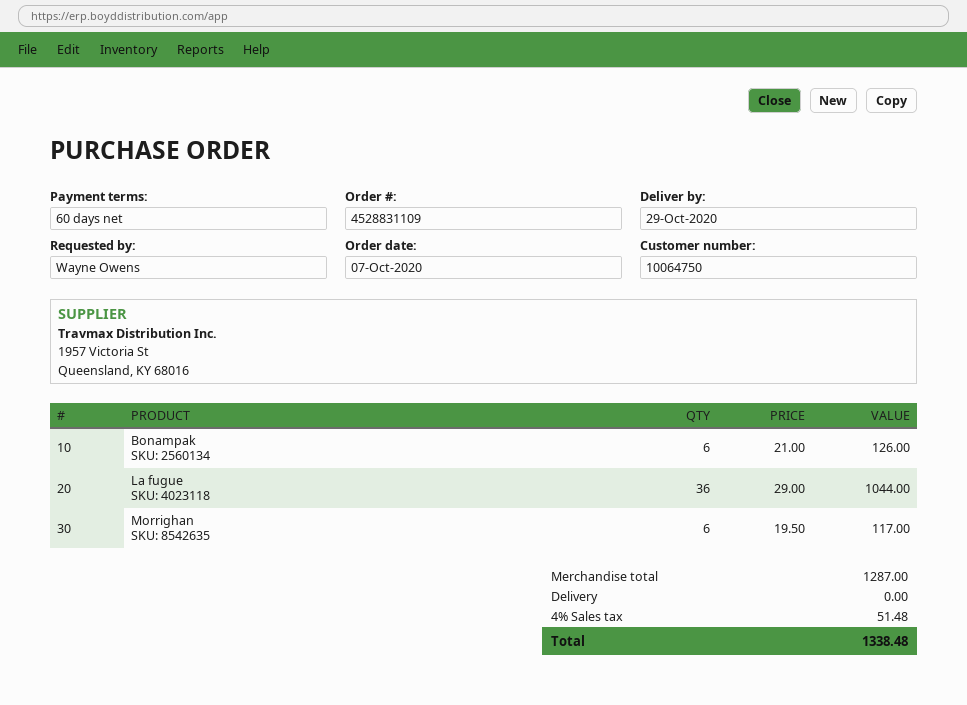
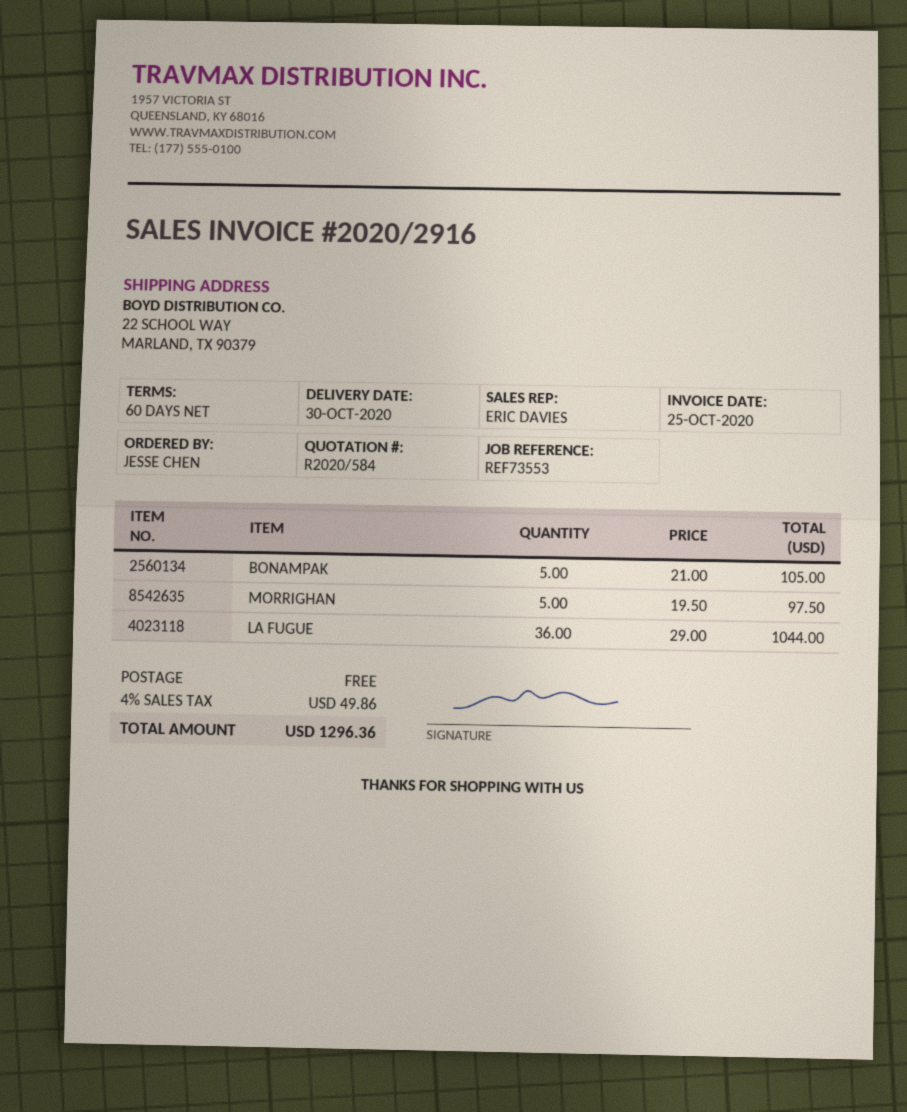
delivery date: 2020-10-29 -> 2020-10-30
ordered by: Wayne Owens -> JESSE CHEN
Bonampak: 6 x 21.00 = 126.00 -> 5 x 21.00 = 105.00
Morrighan: 6 x 19.50 = 117.00 -> 5 x 19.50 = 97.50
tax: 4% = 51.48 -> 4% = 49.86
total: 1338.48 -> 1296.36

